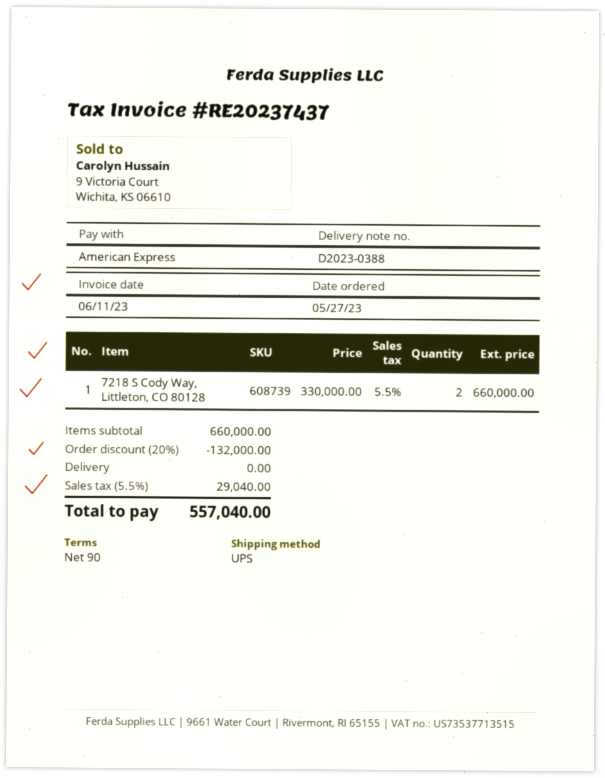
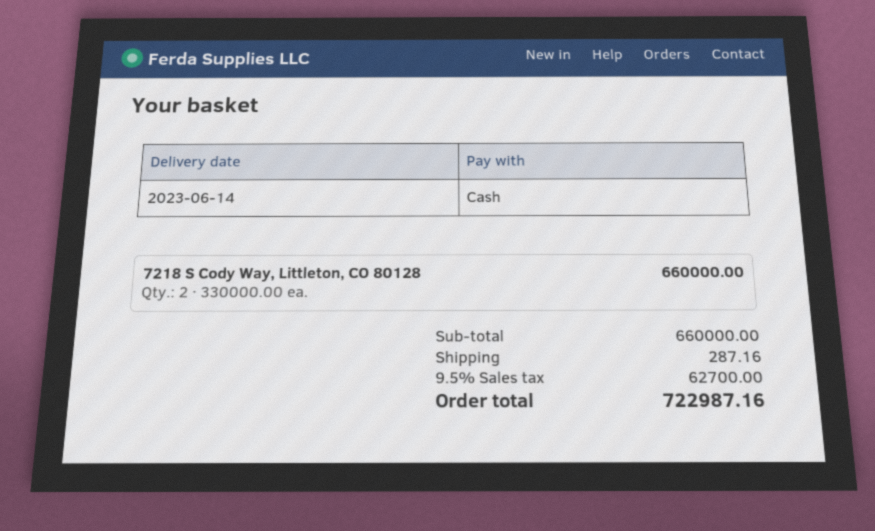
payment method: American Express -> cash
discount: 20% = 132000.00 -> none
shipping: 0.00 -> 287.16
tax: 5.5% = 29040.00 -> 9.5% = 62700.00
total: 557040.00 -> 722987.16

